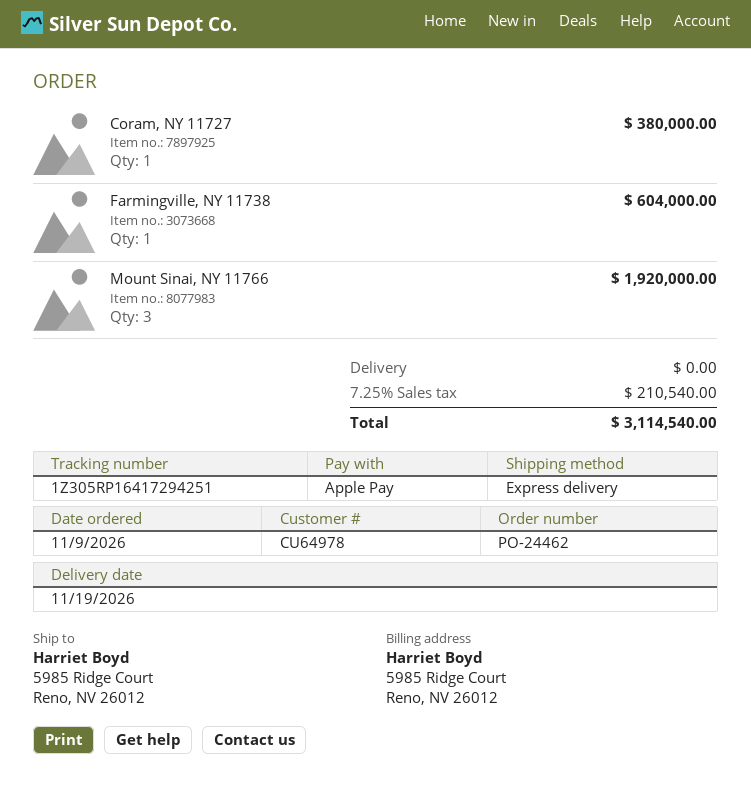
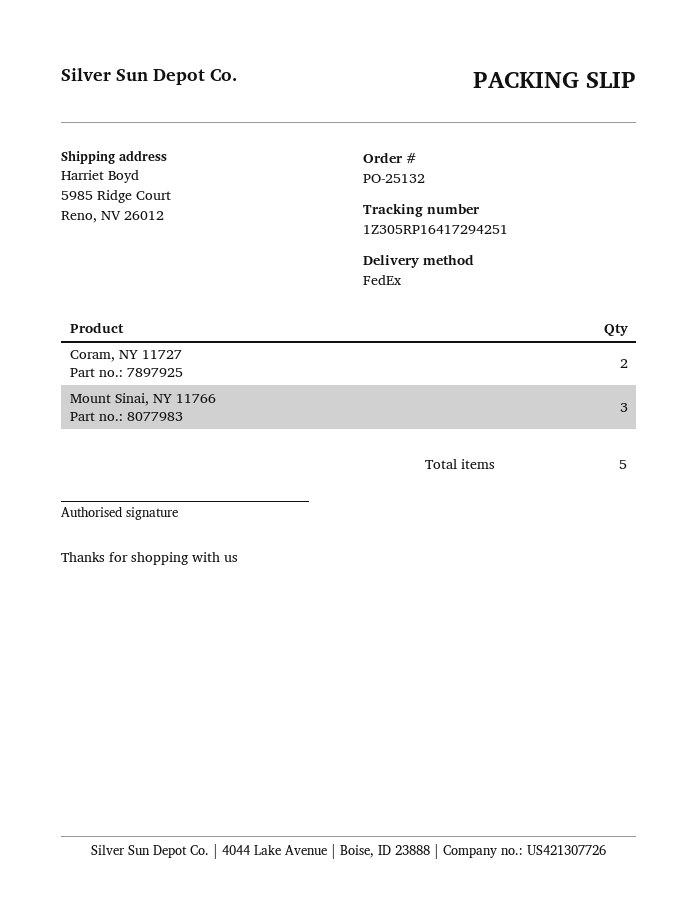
order number: PO-24462 -> PO-25132
shipping method: express -> FedEx
Coram, NY 11727: 1 -> 2
Farmingville, NY 11738: 1 -> none

